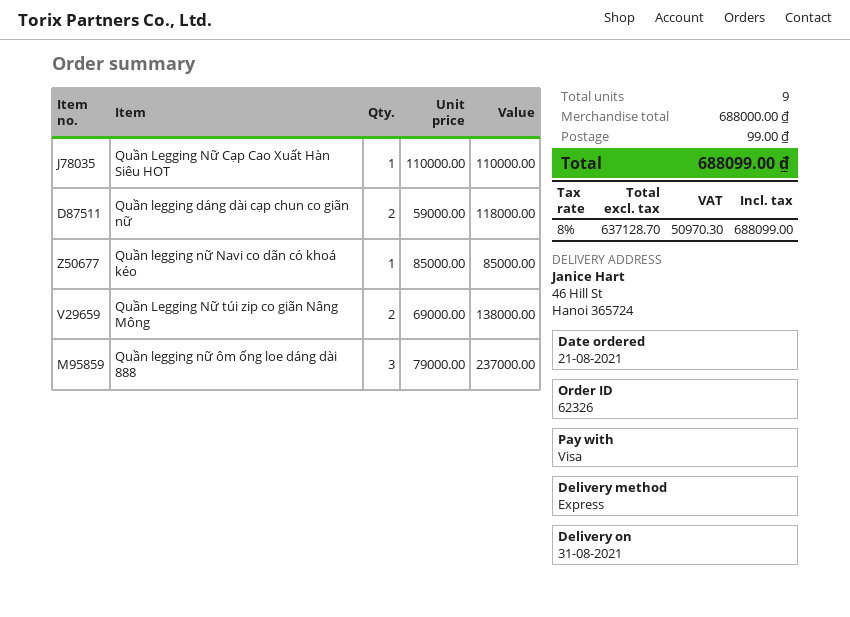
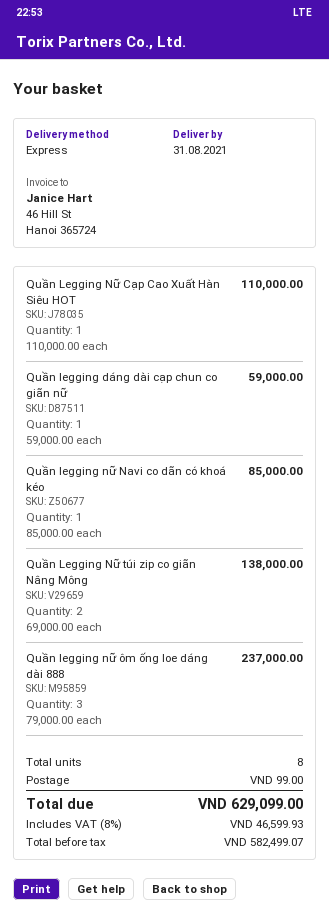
Quần legging dáng dài cạp chun co giãn nữ: 2 x 59000.00 = 118000.00 -> 1 x 59000.00 = 59000.00
total quantity: 9 -> 8
net: 637128.70 -> 582499.07
tax: 8% = 50970.30 -> 8% = 46599.93
total: 688099.00 -> 629099.00

